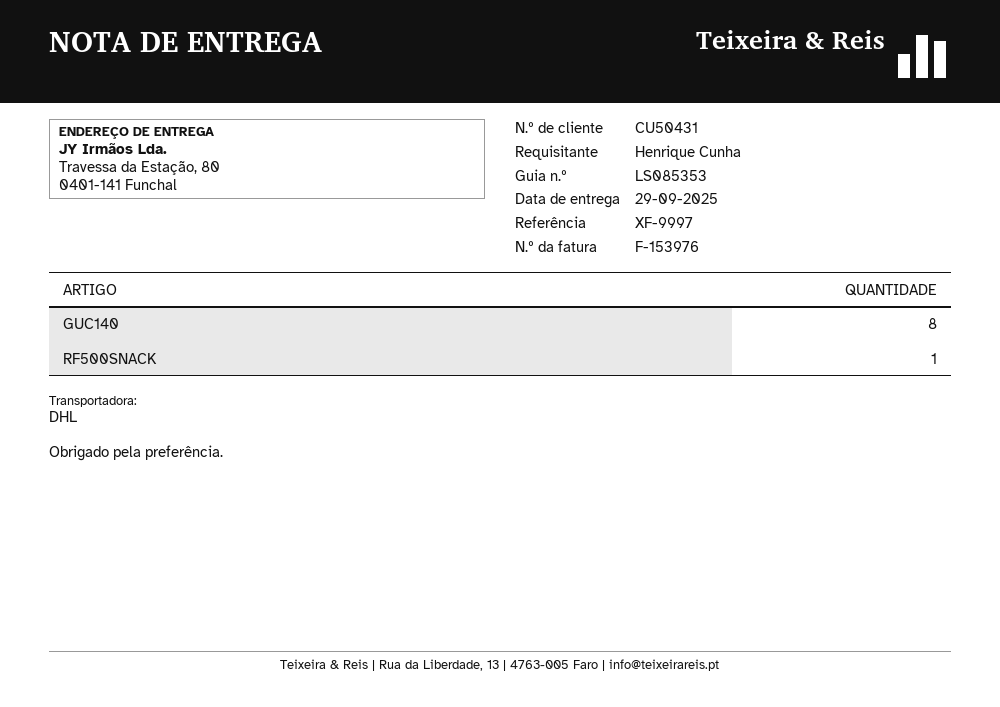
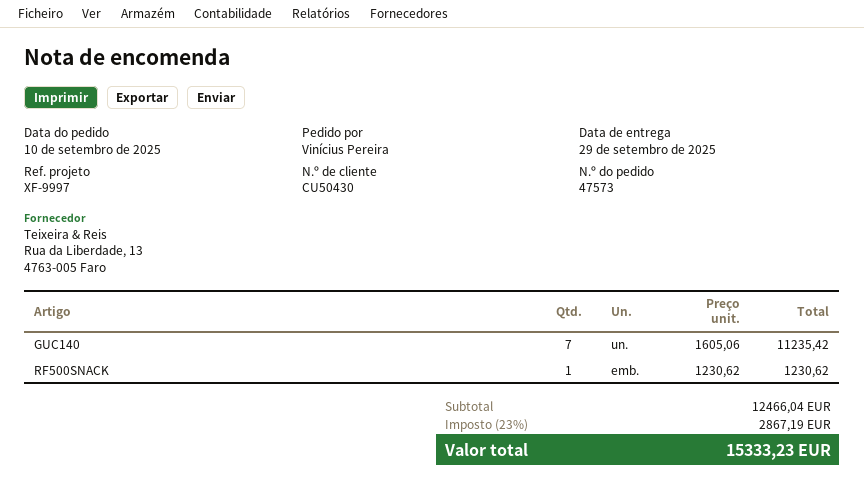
customer number: CU50431 -> CU50430
ordered by: Henrique Cunha -> Vinícius Pereira
GUC140: 8 -> 7

